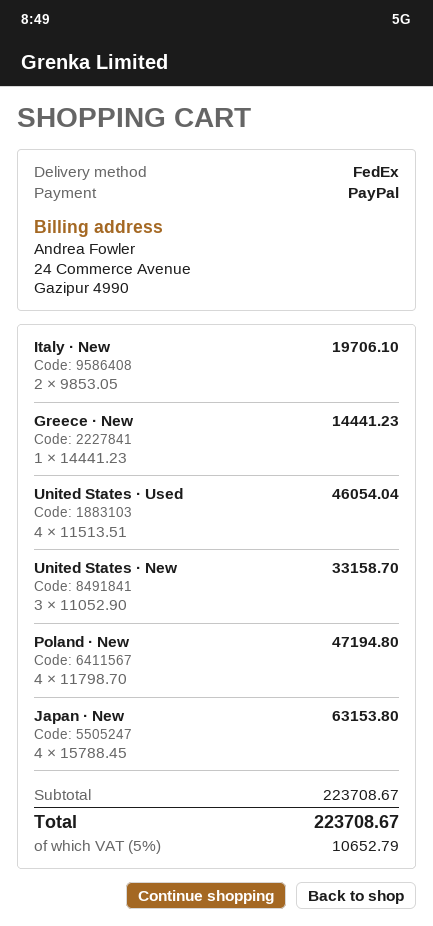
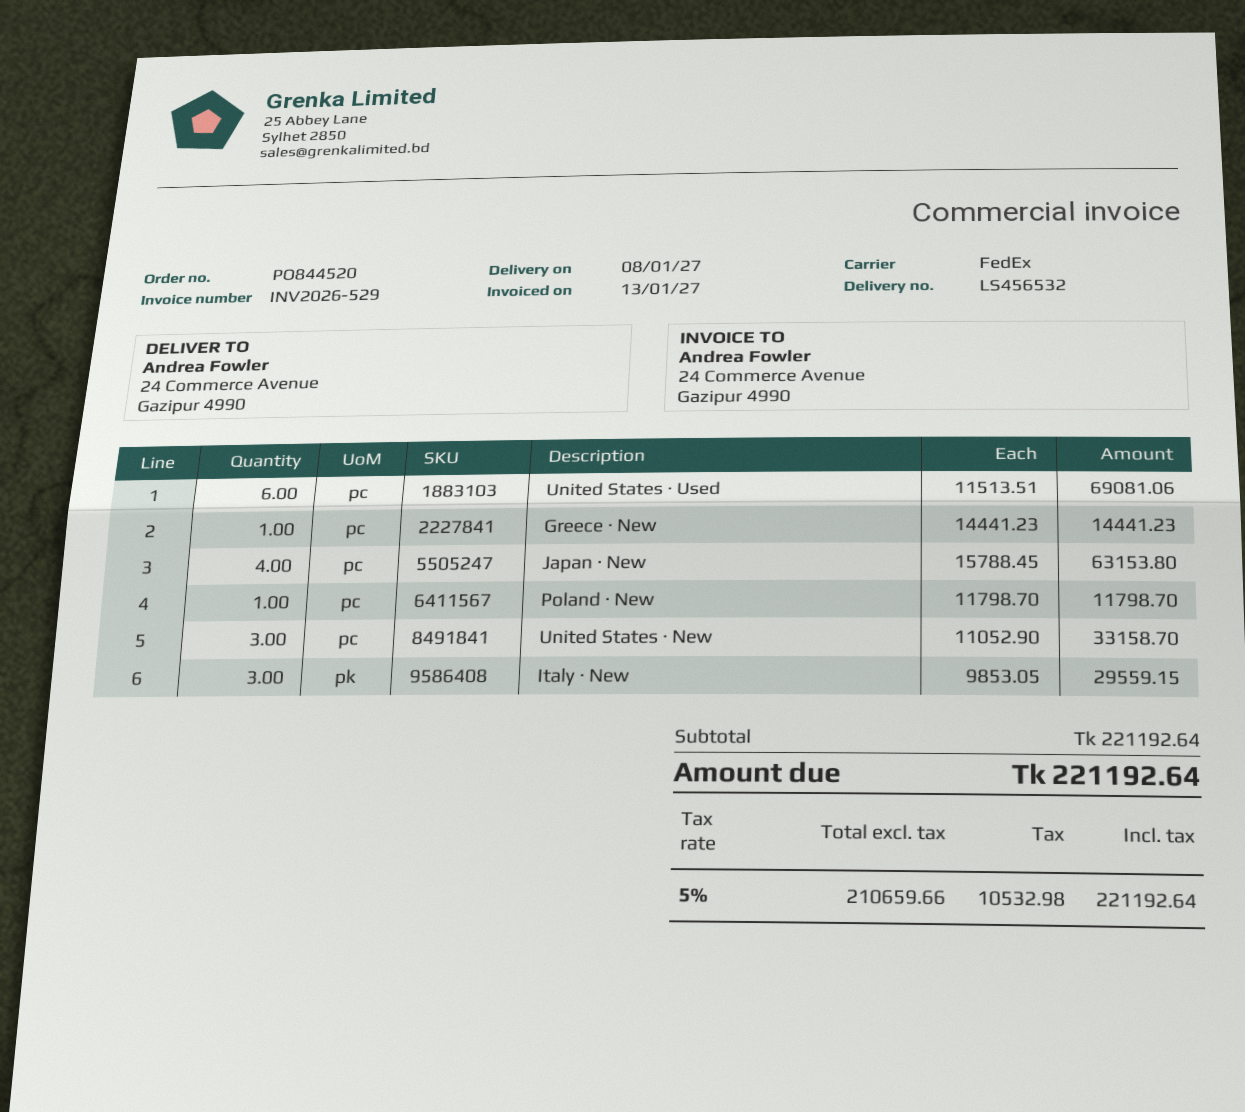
Italy · New: 2 x 9853.05 = 19706.10 -> 3 x 9853.05 = 29559.15
United States · Used: 4 x 11513.51 = 46054.04 -> 6 x 11513.51 = 69081.06
Poland · New: 4 x 11798.70 = 47194.80 -> 1 x 11798.70 = 11798.70
subtotal: 223708.67 -> 221192.64
tax: 5% = 10652.79 -> 5% = 10532.98
total: 223708.67 -> 221192.64

